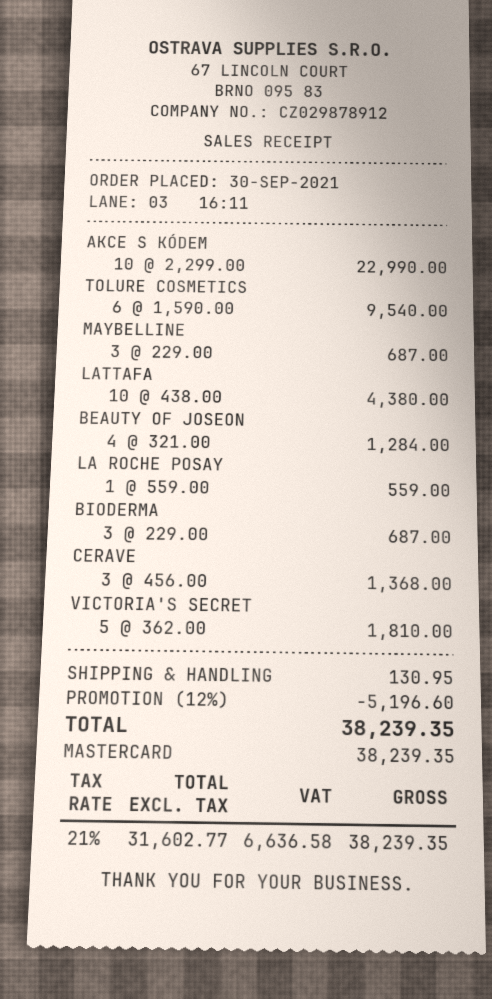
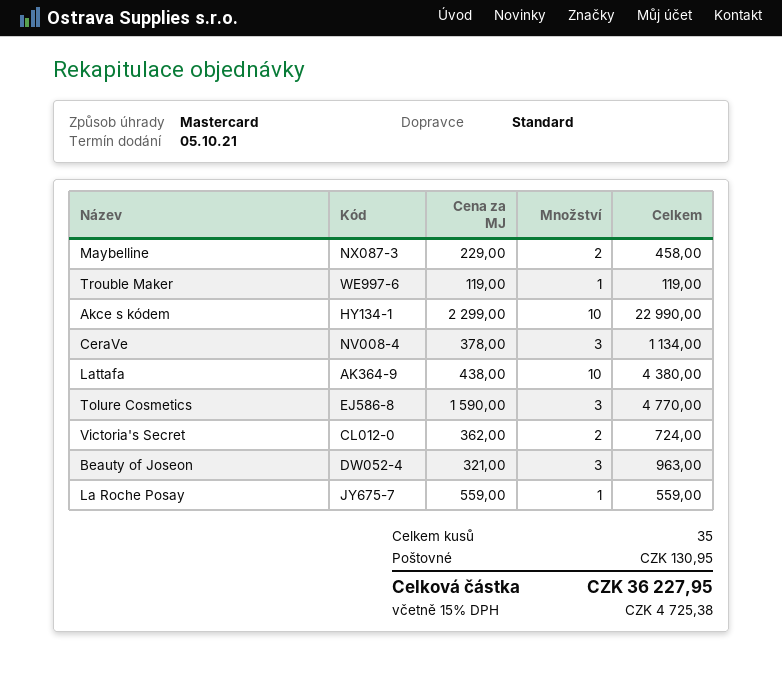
TOLURE COSMETICS: 6 x 1590.00 = 9540.00 -> 3 x 1590.00 = 4770.00
MAYBELLINE: 3 x 229.00 = 687.00 -> 2 x 229.00 = 458.00
BEAUTY OF JOSEON: 4 x 321.00 = 1284.00 -> 3 x 321.00 = 963.00
BIODERMA: 3 x 229.00 = 687.00 -> none
CERAVE: 3 x 456.00 = 1368.00 -> 3 x 378.00 = 1134.00
VICTORIA'S SECRET: 5 x 362.00 = 1810.00 -> 2 x 362.00 = 724.00
Trouble Maker: none -> 1 x 119.00 = 119.00
discount: 12% = 5196.60 -> none
tax: 21% = 6636.58 -> 15% = 4725.38
total: 38239.35 -> 36227.95

